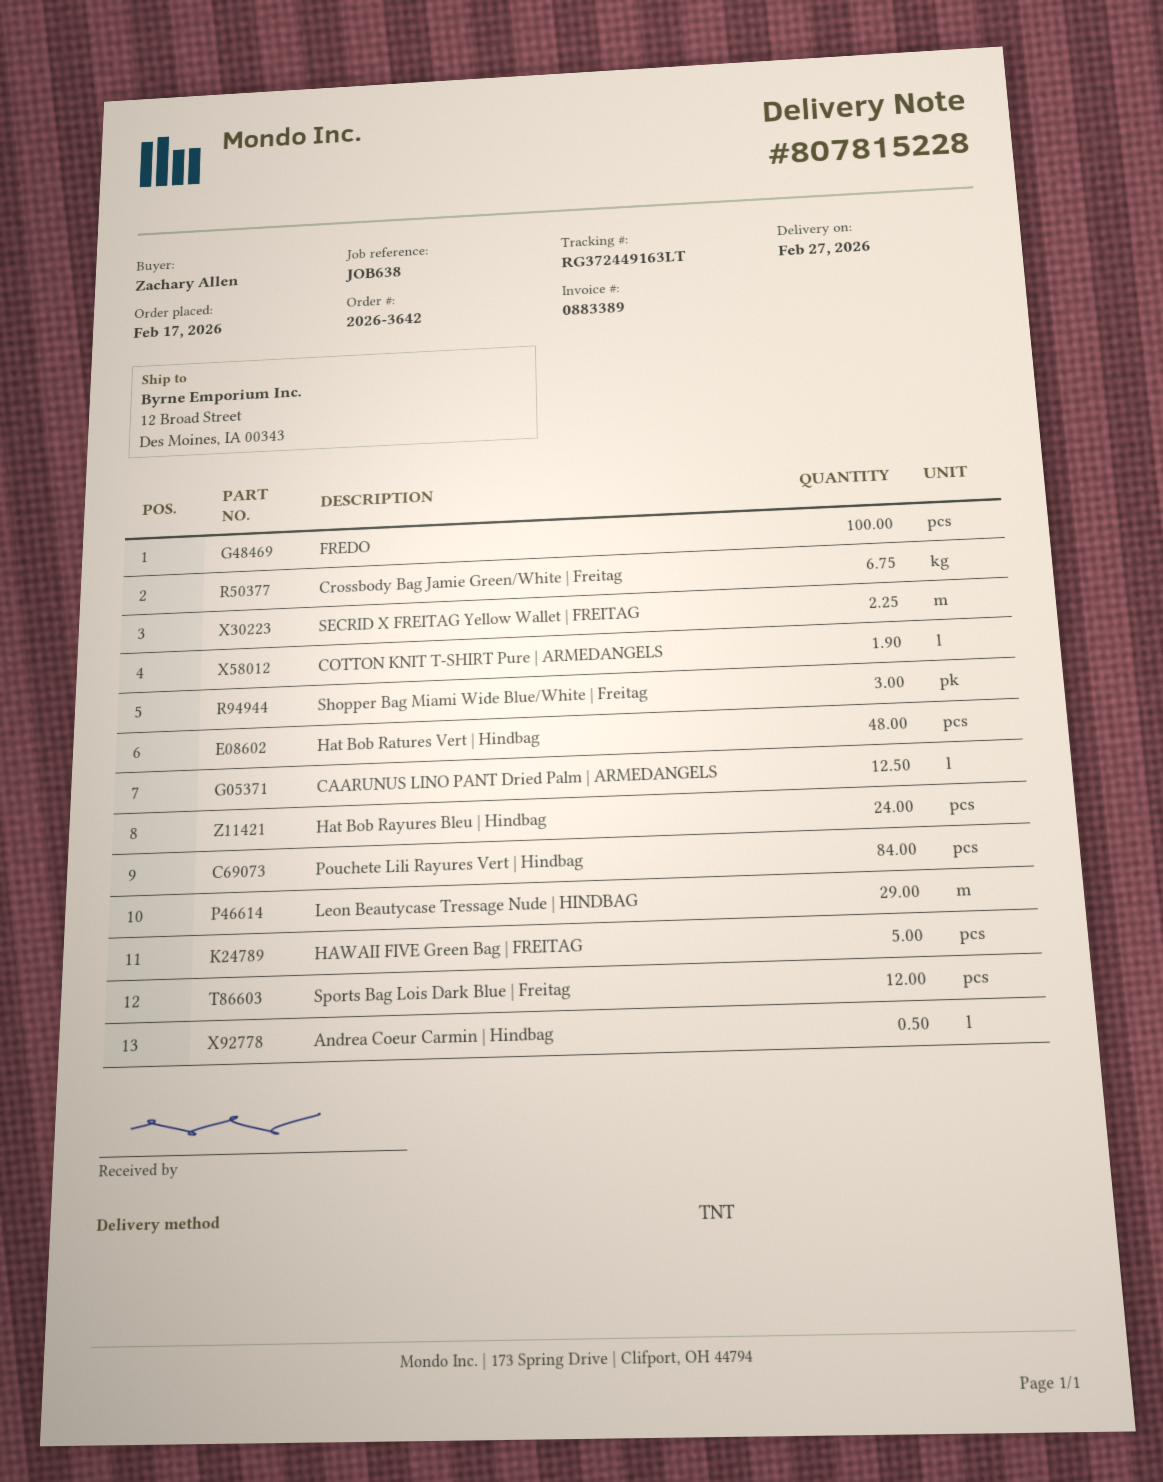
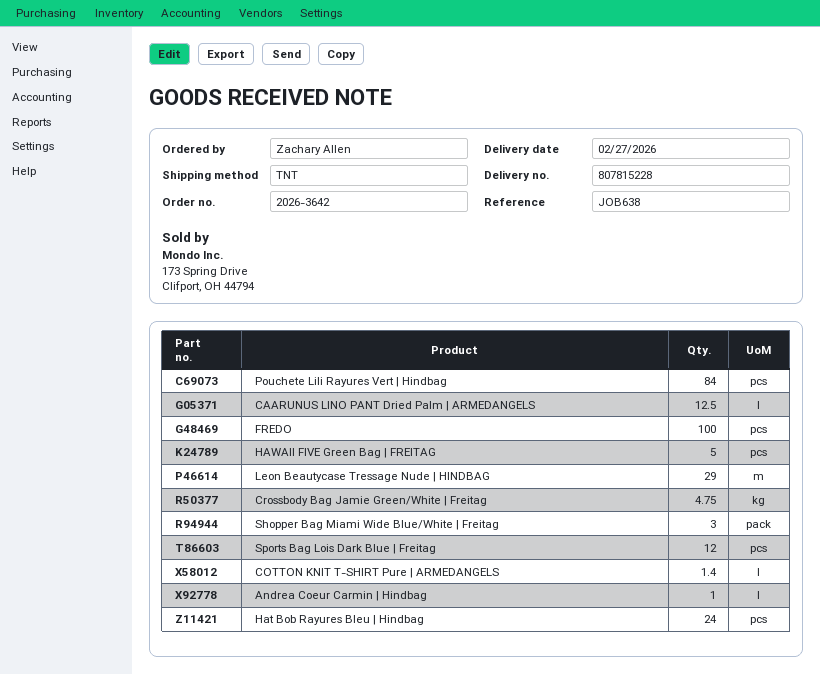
Crossbody Bag Jamie Green/White | Freitag: 6.75 -> 4.75
SECRID X FREITAG Yellow Wallet | FREITAG: 2.25 -> none
COTTON KNIT T-SHIRT Pure | ARMEDANGELS: 1.9 -> 1.4
Hat Bob Ratures Vert | Hindbag: 48 -> none
Andrea Coeur Carmin | Hindbag: 0.5 -> 1

